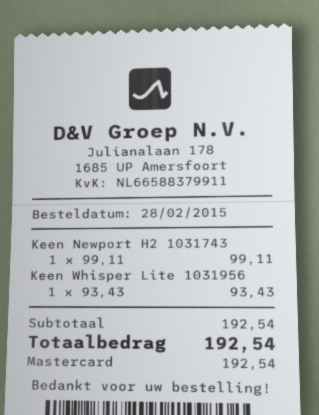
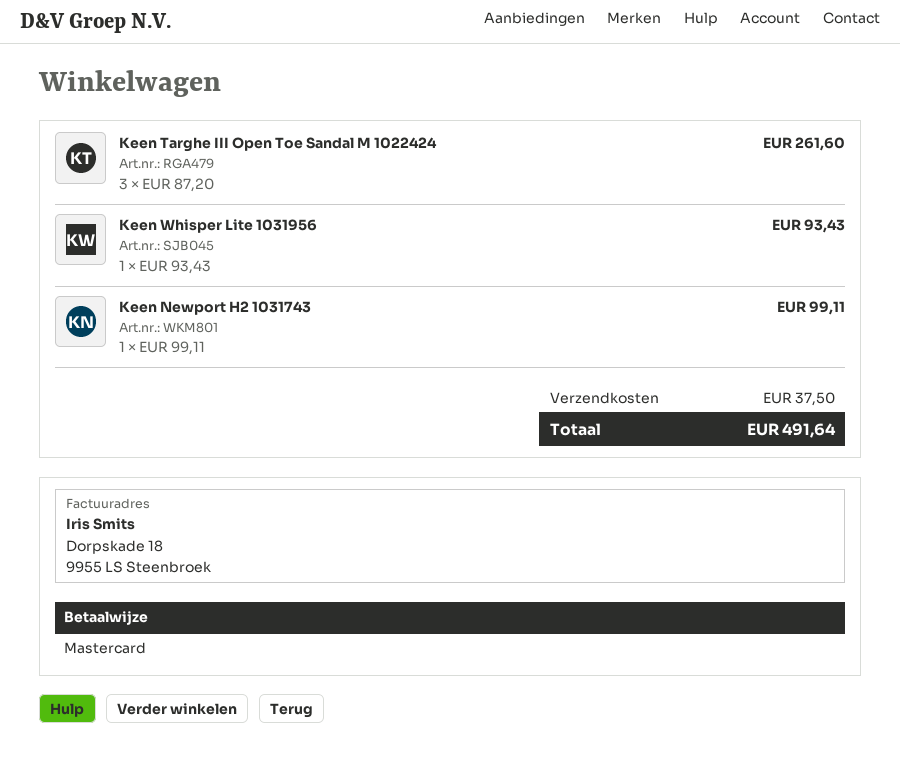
Keen Targhe III Open Toe Sandal M 1022424: none -> 3 x 87.20 = 261.60
shipping: none -> 37.50
total: 192.54 -> 491.64

